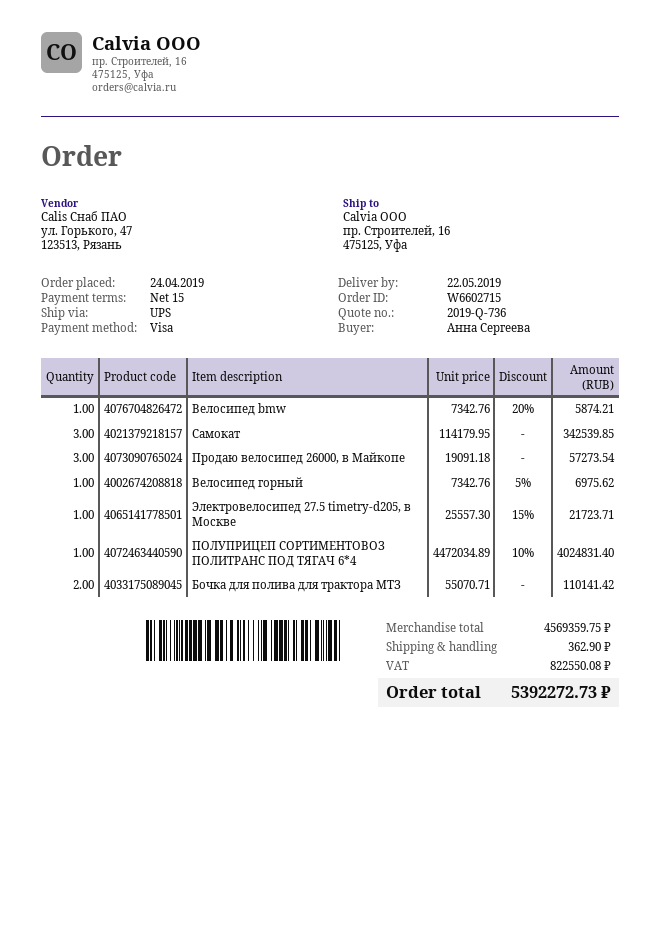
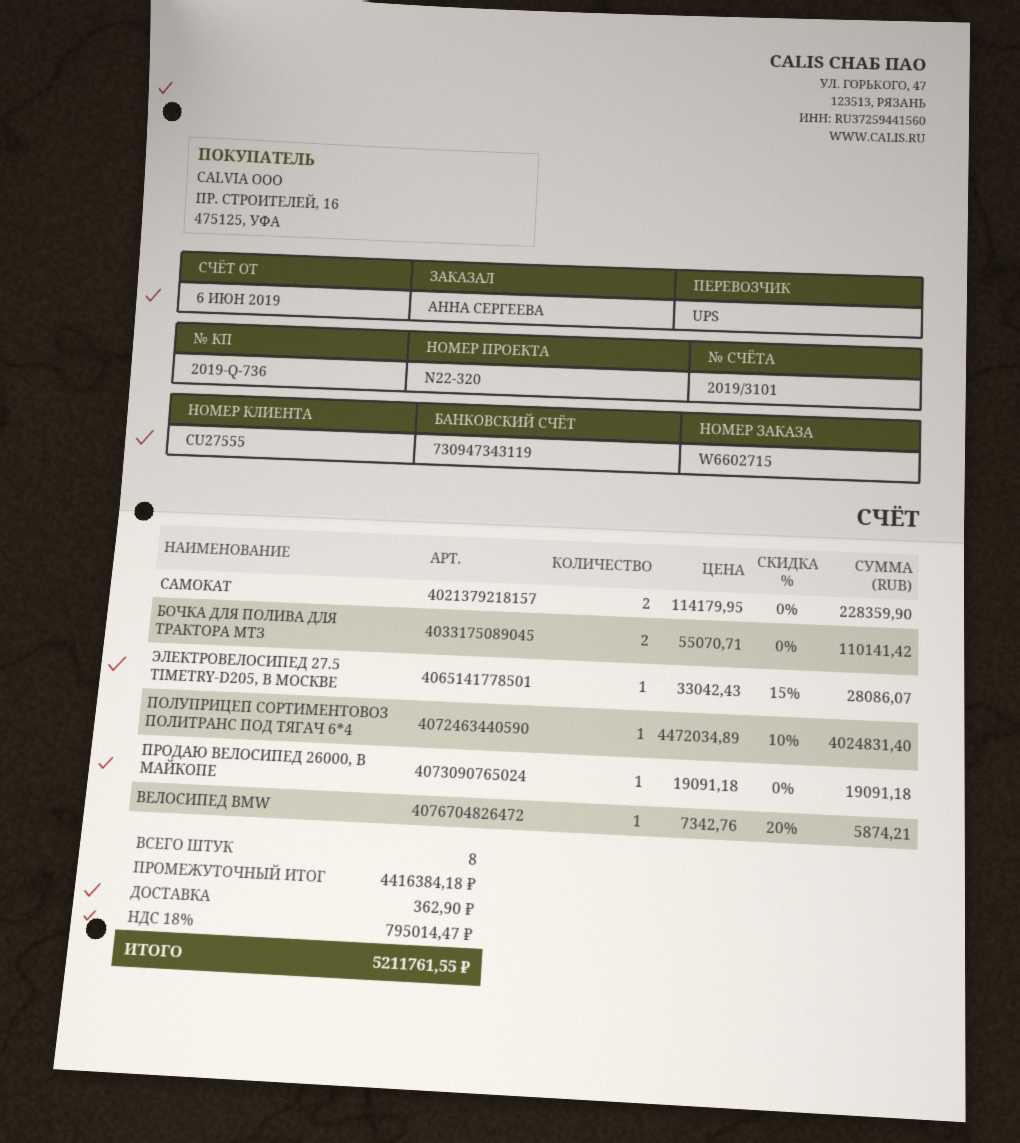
Самокат: 3 x 114179.95 = 342539.85 -> 2 x 114179.95 = 228359.90
Продаю велосипед 26000, в Майкопе: 3 x 19091.18 = 57273.54 -> 1 x 19091.18 = 19091.18
Велосипед горный: 1 x 7342.76 - 5% = 6975.62 -> none
Электровелосипед 27.5 timetry-d205, в Москве: 1 x 25557.30 - 15% = 21723.71 -> 1 x 33042.43 - 15% = 28086.07
subtotal: 4569359.75 -> 4416384.18
tax: 822550.08 -> 795014.47
total: 5392272.73 -> 5211761.55

